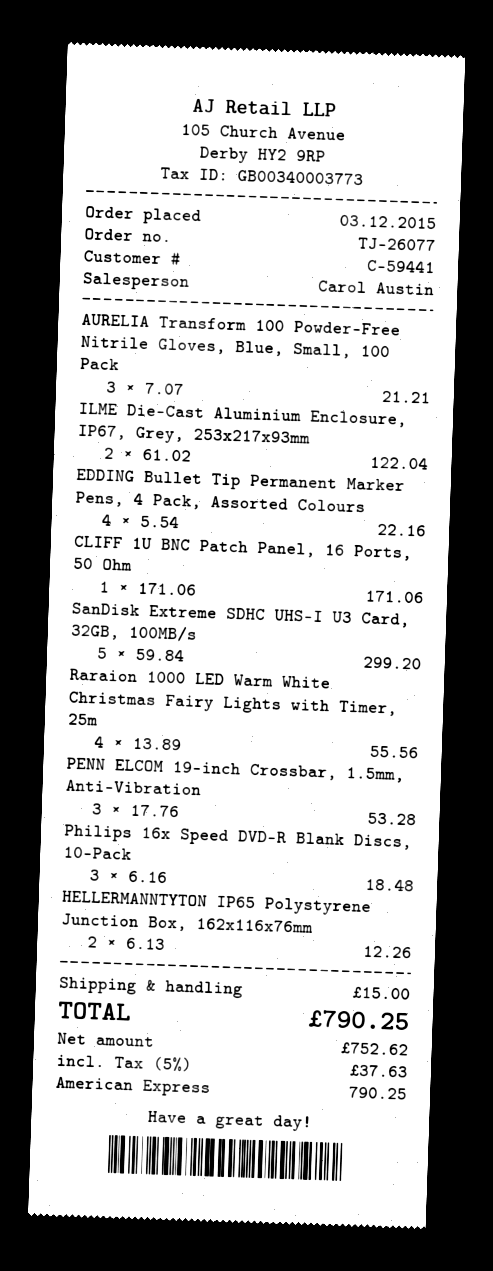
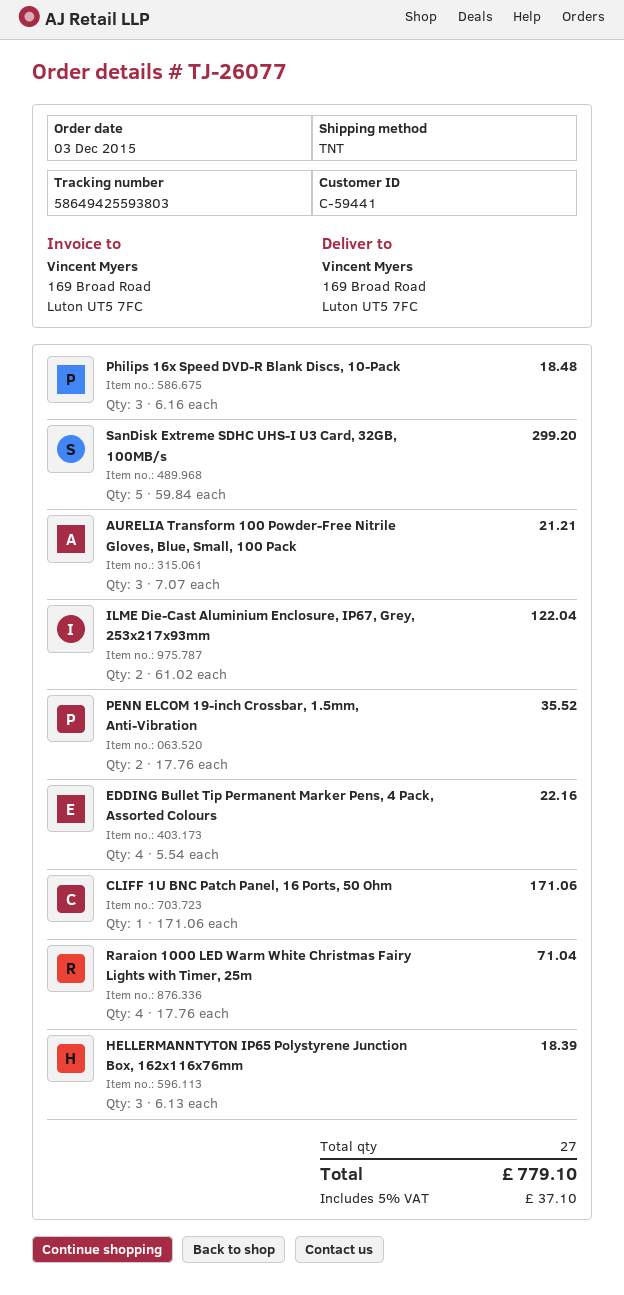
Raraion 1000 LED Warm White Christmas Fairy Lights with Timer, 25m: 4 x 13.89 = 55.56 -> 4 x 17.76 = 71.04
PENN ELCOM 19-inch Crossbar, 1.5mm, Anti-Vibration: 3 x 17.76 = 53.28 -> 2 x 17.76 = 35.52
HELLERMANNTYTON IP65 Polystyrene Junction Box, 162x116x76mm: 2 x 6.13 = 12.26 -> 3 x 6.13 = 18.39
shipping: 15.00 -> none
tax: 5% = 37.63 -> 5% = 37.10
total: 790.25 -> 779.10

